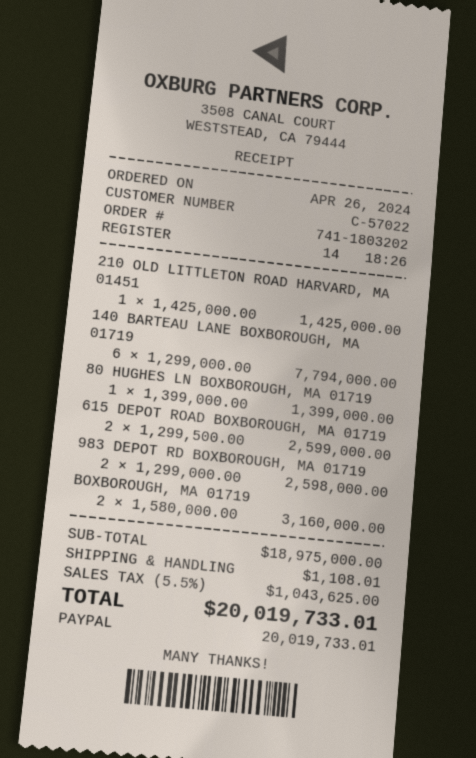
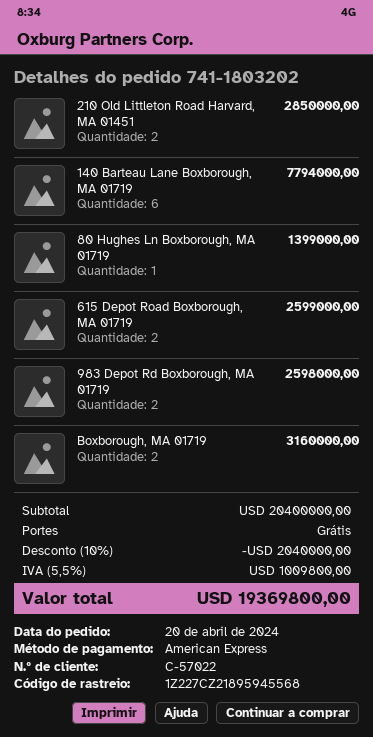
order date: 2024-04-26 -> 2024-04-20
payment method: PayPal -> American Express
210 OLD LITTLETON ROAD HARVARD, MA 01451: 1 for 1425000.00 -> 2 for 2850000.00
subtotal: 18975000.00 -> 20400000.00
discount: none -> 10% = 2040000.00
shipping: 1108.01 -> 0.00
tax: 5.5% = 1043625.00 -> 5.5% = 1009800.00
total: 20019733.01 -> 19369800.00

